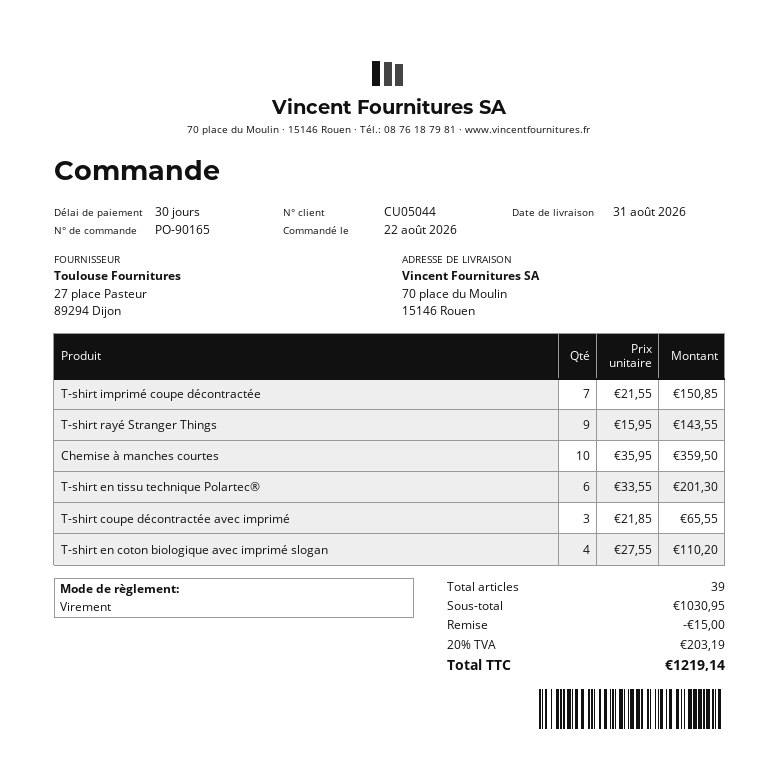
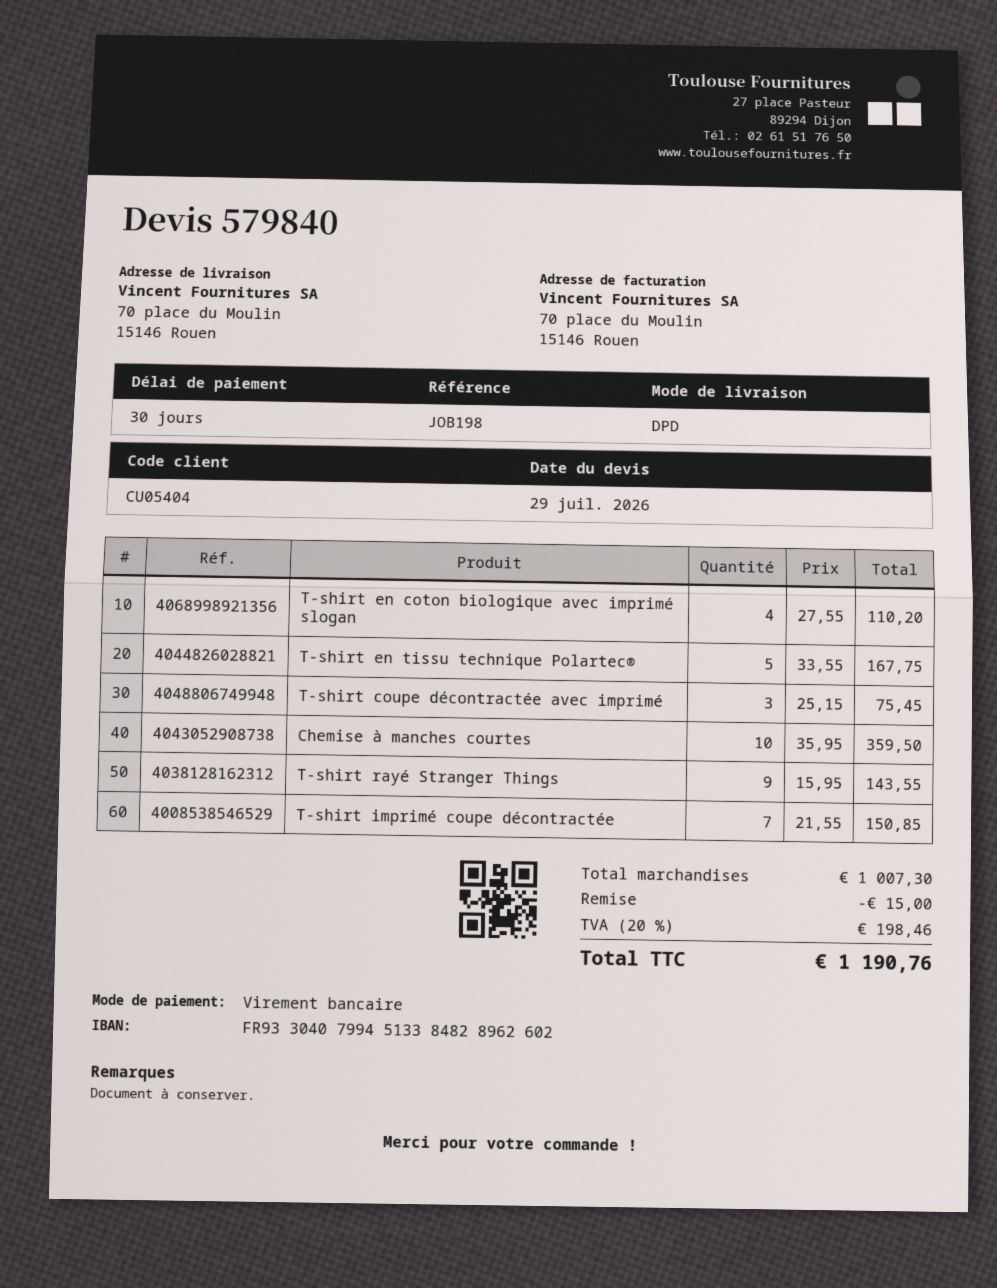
customer number: CU05044 -> CU05404
T-shirt en tissu technique Polartec®: 6 x 33.55 = 201.30 -> 5 x 33.55 = 167.75
T-shirt coupe décontractée avec imprimé: 3 x 21.85 = 65.55 -> 3 x 25.15 = 75.45
subtotal: 1030.95 -> 1007.30
tax: 20% = 203.19 -> 20% = 198.46
total: 1219.14 -> 1190.76

